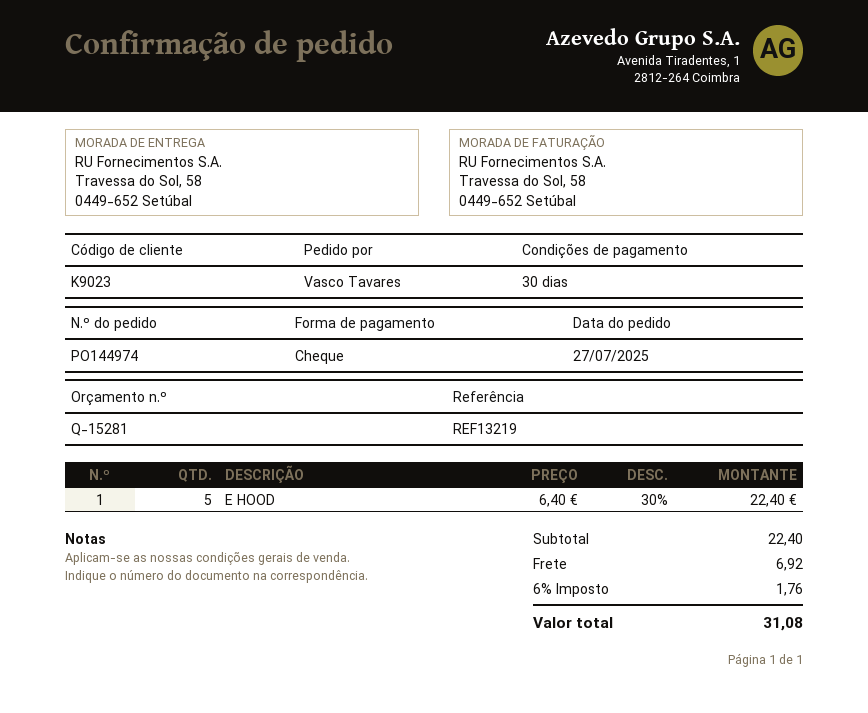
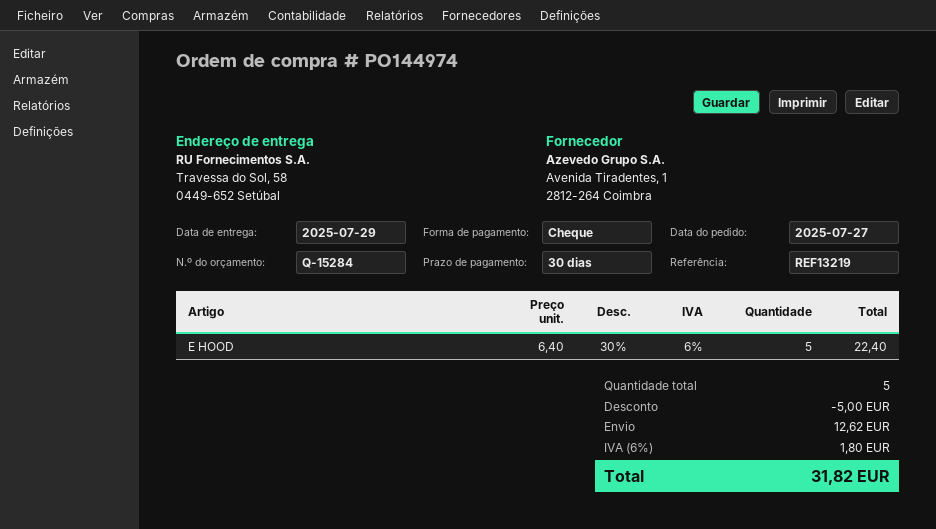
quote number: Q-15281 -> Q-15284
discount: none -> 5.00
shipping: 6.92 -> 12.62
tax: 6% = 1.76 -> 6% = 1.80
total: 31.08 -> 31.82

